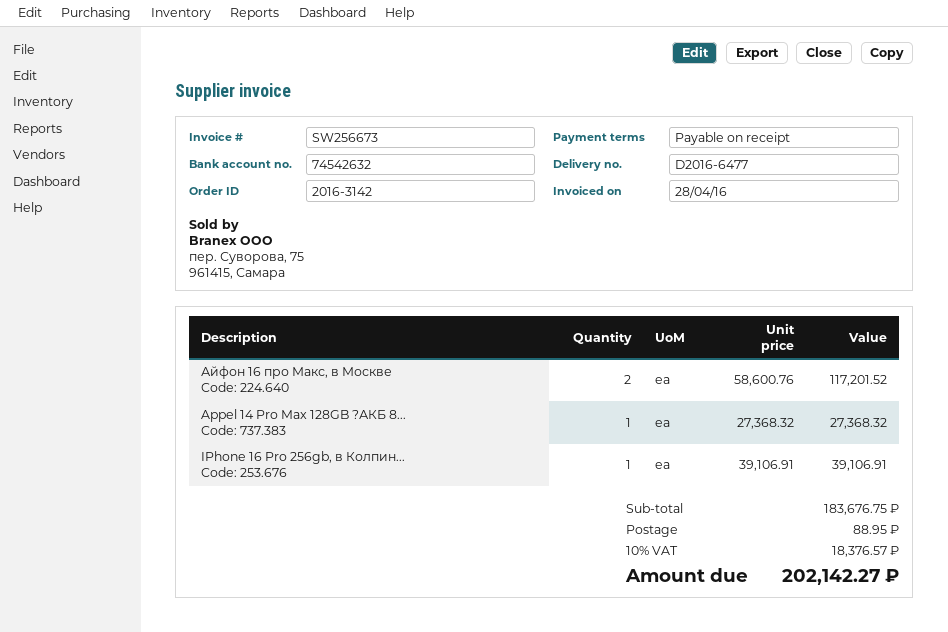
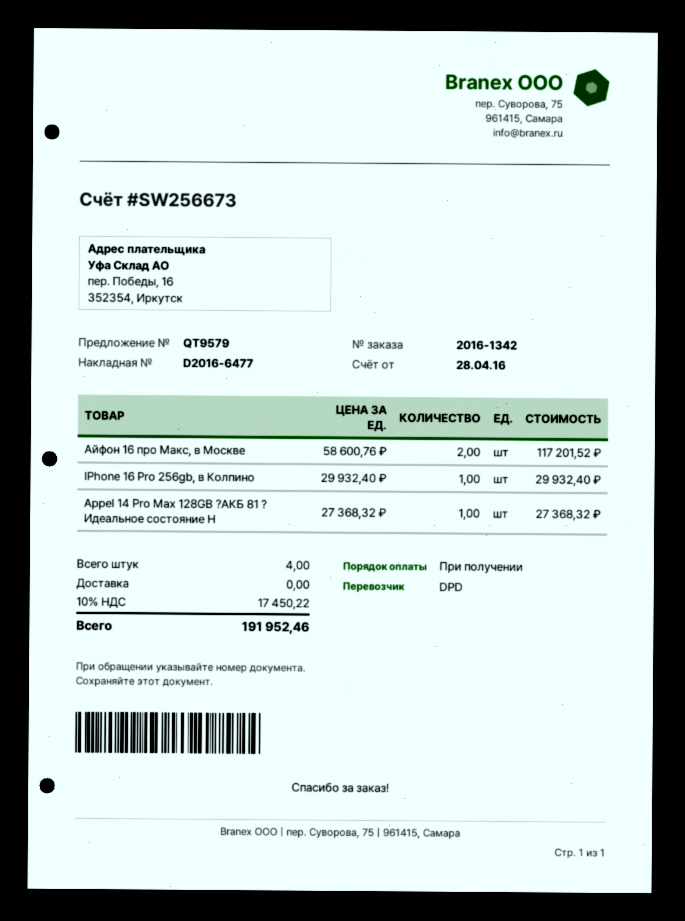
order number: 2016-3142 -> 2016-1342
IPhone 16 Pro 256gb, в Колпин...: 1 x 39106.91 = 39106.91 -> 1 x 29932.40 = 29932.40
shipping: 88.95 -> 0.00
tax: 10% = 18376.57 -> 10% = 17450.22
total: 202142.27 -> 191952.46

